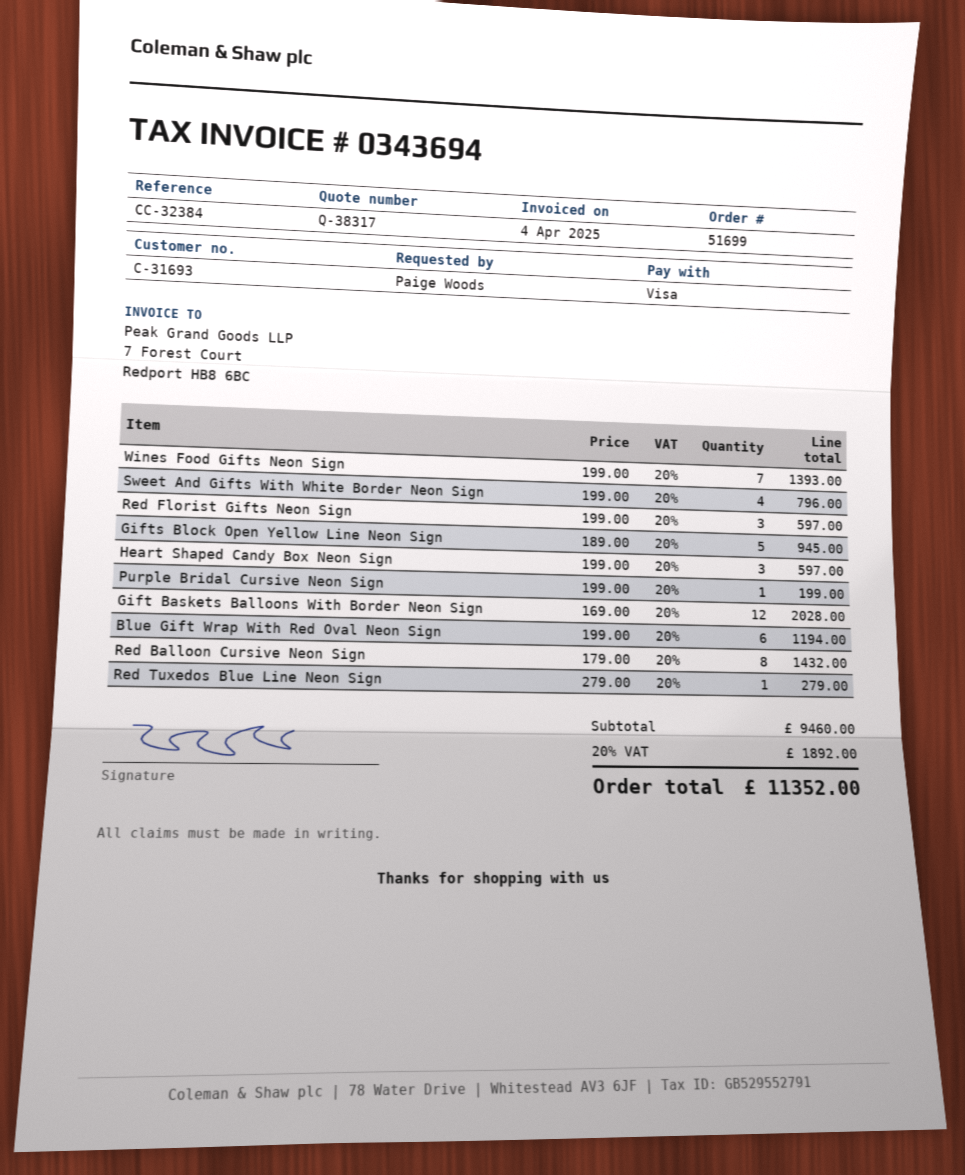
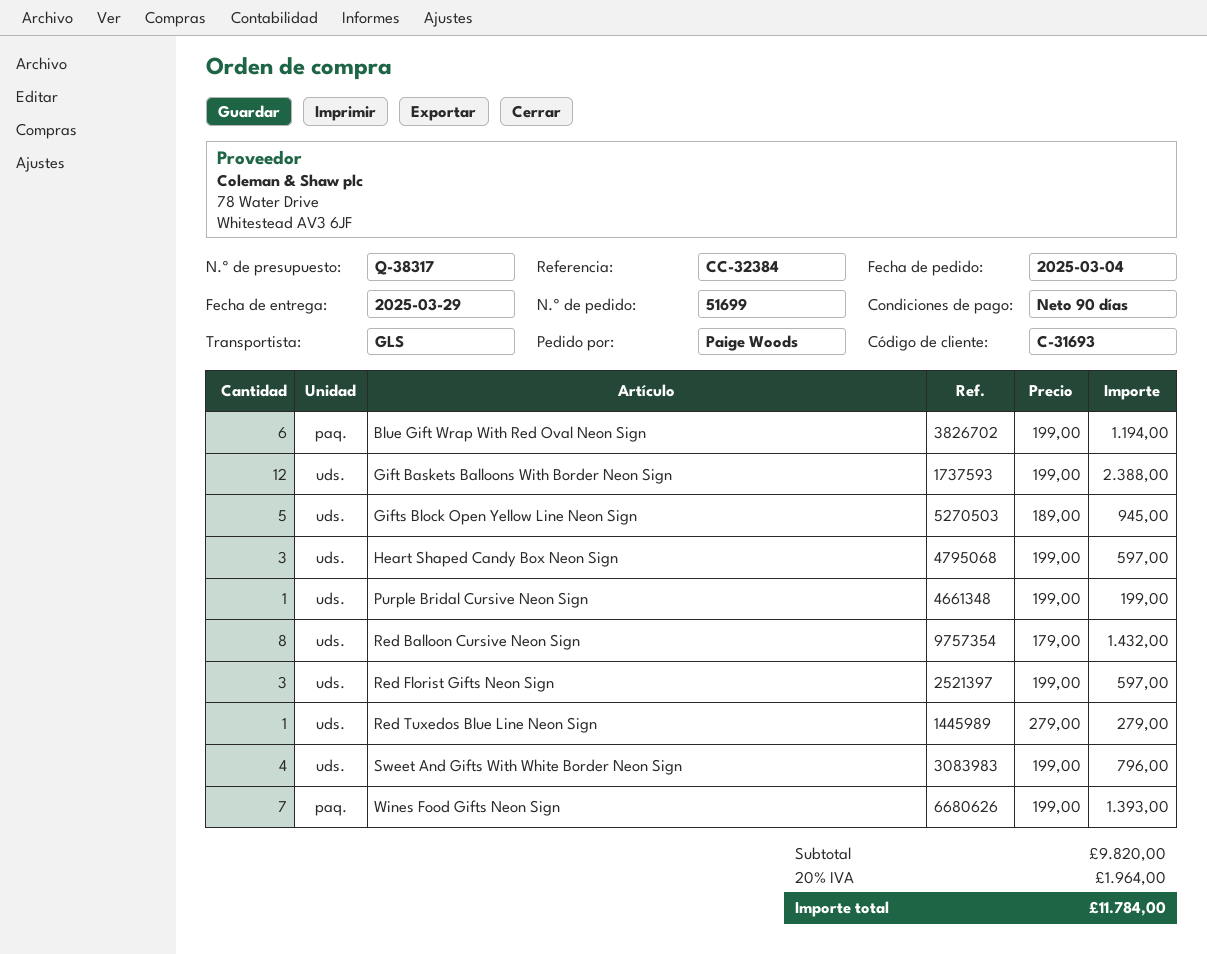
Gift Baskets Balloons With Border Neon Sign: 12 x 169.00 = 2028.00 -> 12 x 199.00 = 2388.00
subtotal: 9460.00 -> 9820.00
tax: 20% = 1892.00 -> 20% = 1964.00
total: 11352.00 -> 11784.00

